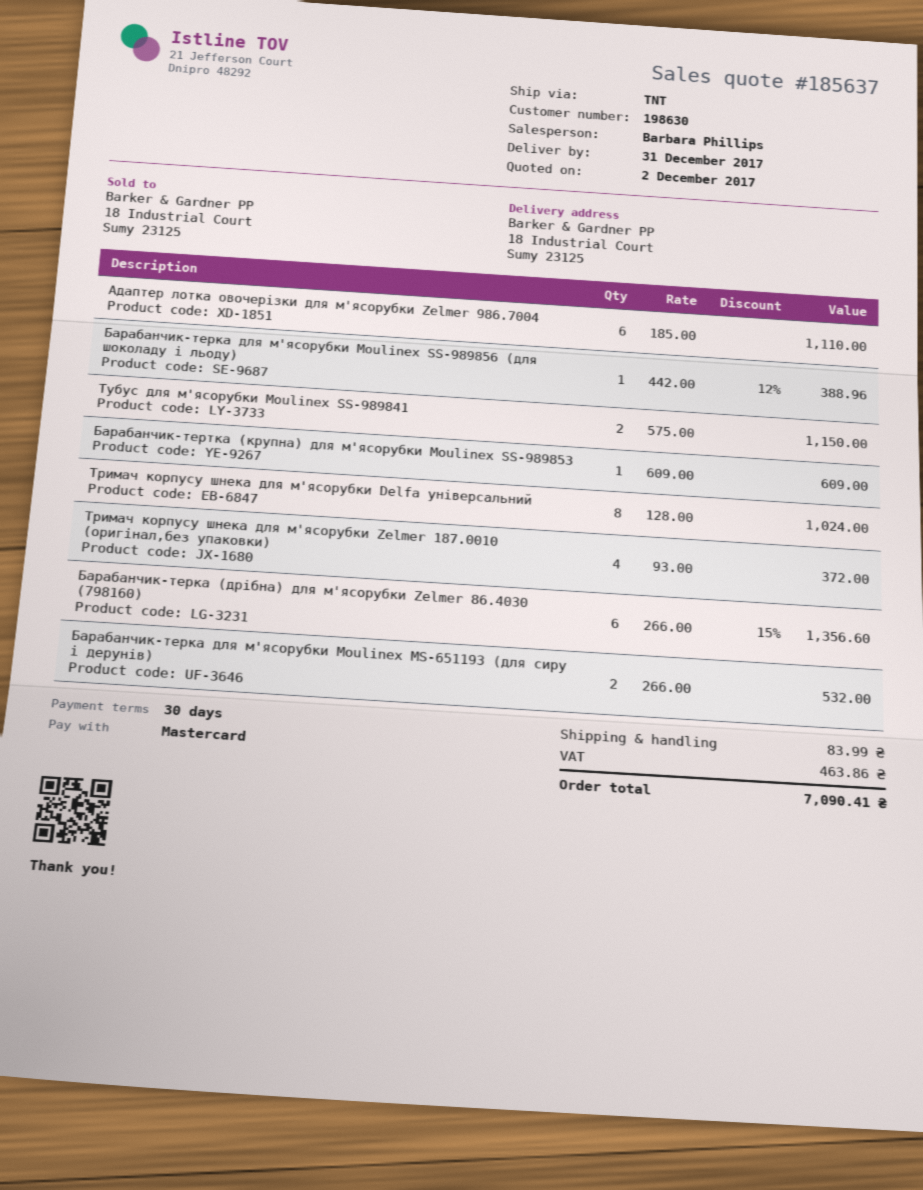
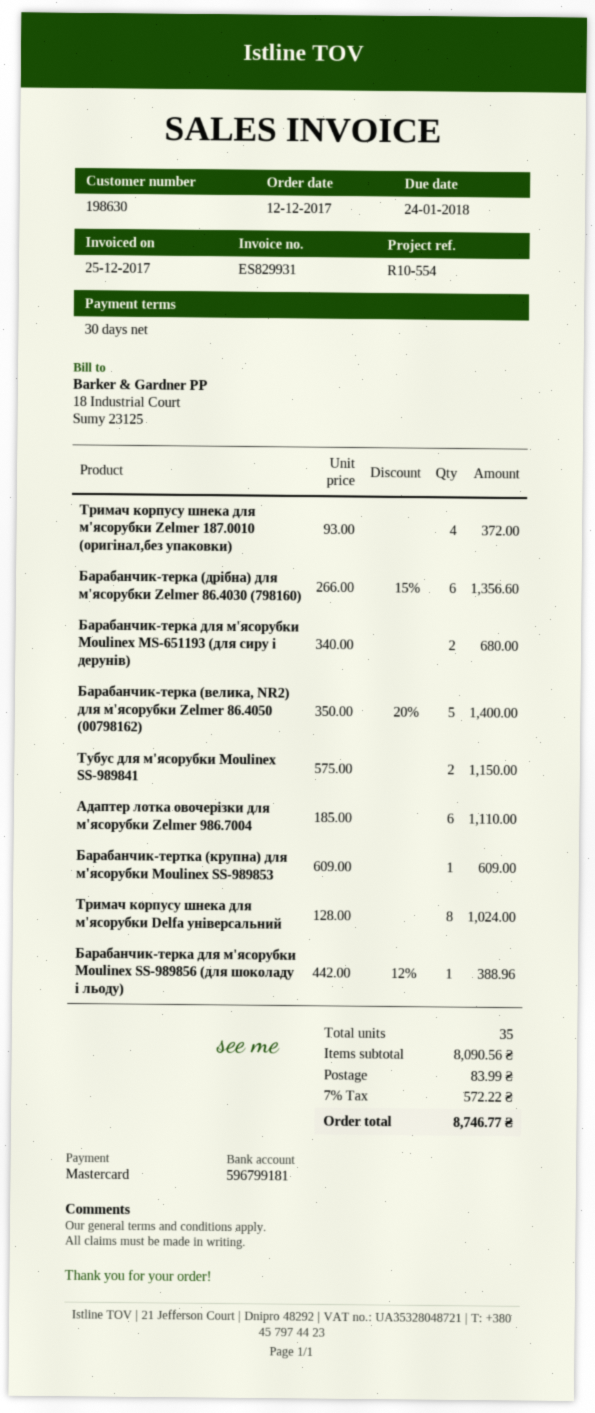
Барабанчик-терка для м'ясорубки Moulinex MS-651193 (для сиру і дерунів): 2 x 266.00 = 532.00 -> 2 x 340.00 = 680.00
Барабанчик-терка (велика, NR2) для м'ясорубки Zelmer 86.4050 (00798162): none -> 5 x 350.00 - 20% = 1400.00
tax: 463.86 -> 572.22
total: 7090.41 -> 8746.77

